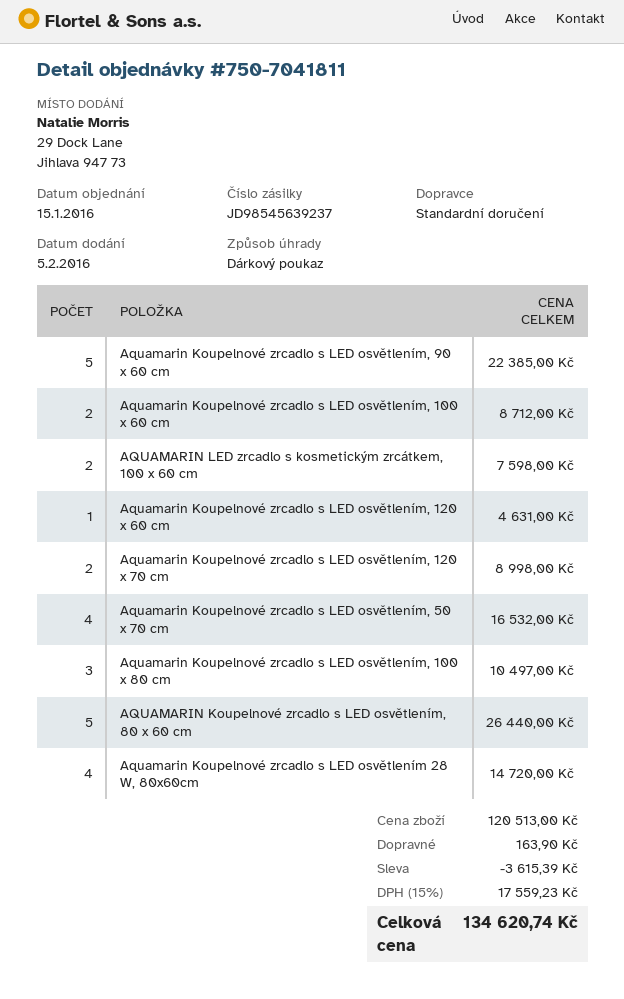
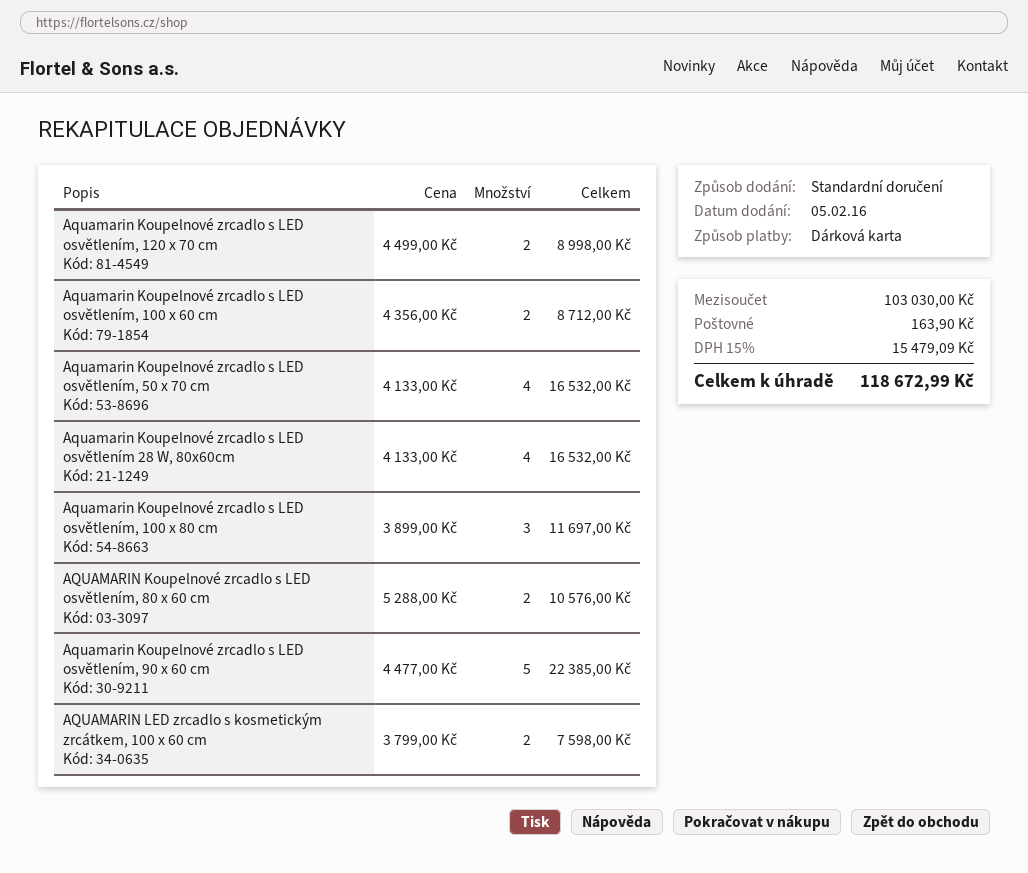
Aquamarin Koupelnové zrcadlo s LED osvětlením, 120 x 60 cm: 1 for 4631.00 -> none
Aquamarin Koupelnové zrcadlo s LED osvětlením, 100 x 80 cm: 3 for 10497.00 -> 3 for 11697.00
AQUAMARIN Koupelnové zrcadlo s LED osvětlením, 80 x 60 cm: 5 for 26440.00 -> 2 for 10576.00
Aquamarin Koupelnové zrcadlo s LED osvětlením 28 W, 80x60cm: 4 for 14720.00 -> 4 for 16532.00
subtotal: 120513.00 -> 103030.00
discount: 3615.39 -> none
tax: 15% = 17559.23 -> 15% = 15479.09
total: 134620.74 -> 118672.99

